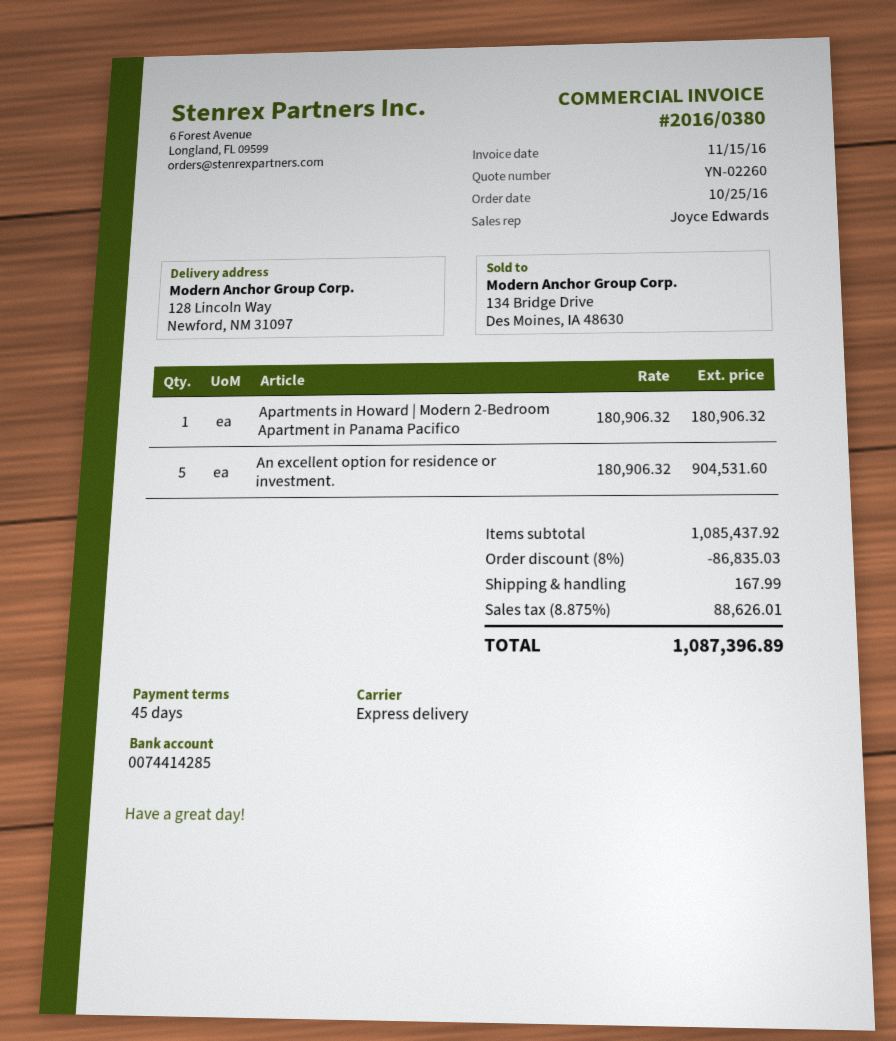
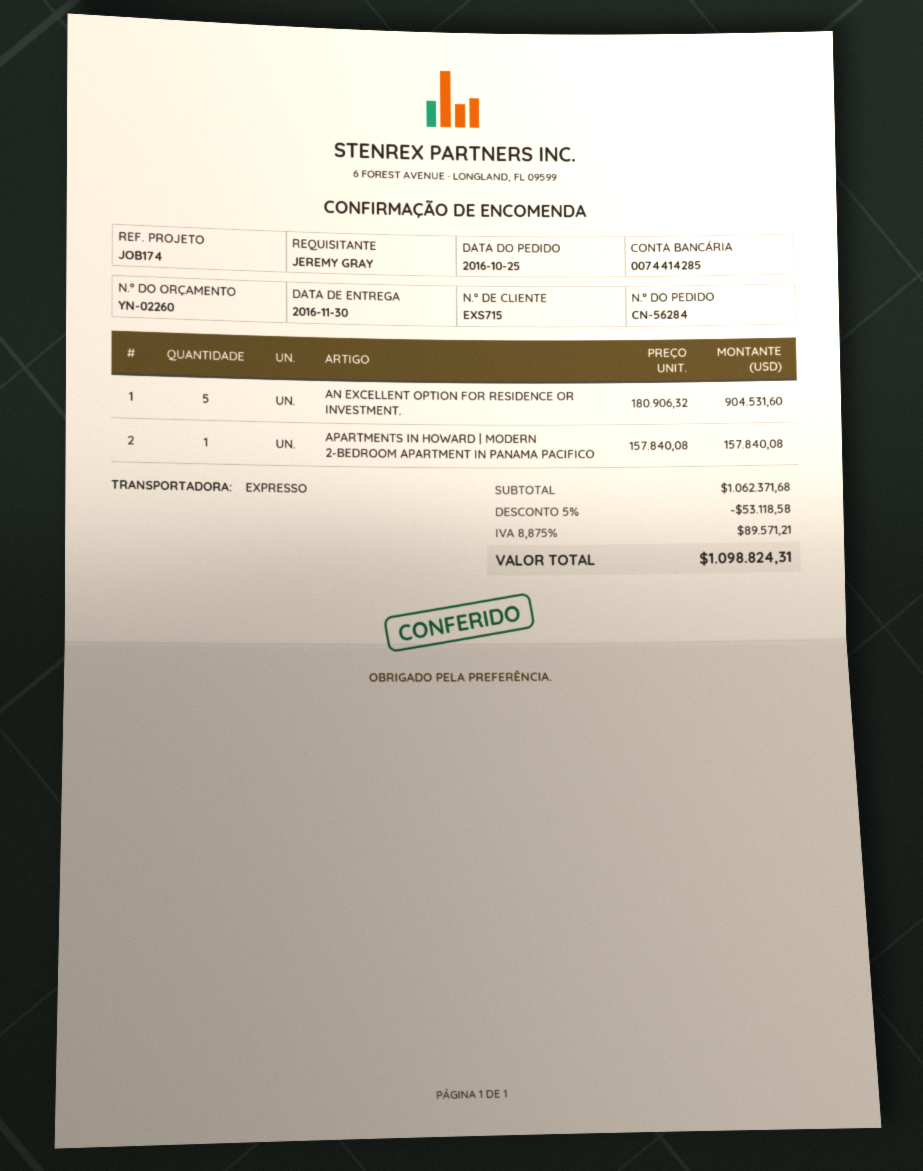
Apartments in Howard | Modern 2-Bedroom Apartment in Panama Pacifico: 1 x 180906.32 = 180906.32 -> 1 x 157840.08 = 157840.08
subtotal: 1085437.92 -> 1062371.68
discount: 8% = 86835.03 -> 5% = 53118.58
shipping: 167.99 -> none
tax: 8.875% = 88626.01 -> 8.875% = 89571.21
total: 1087396.89 -> 1098824.31

